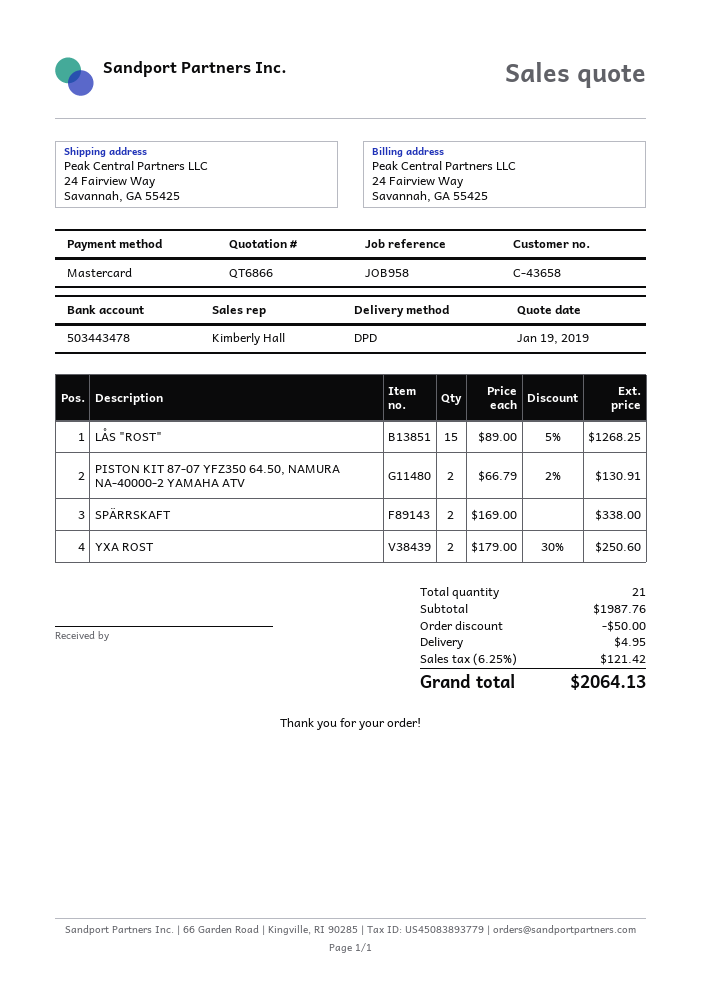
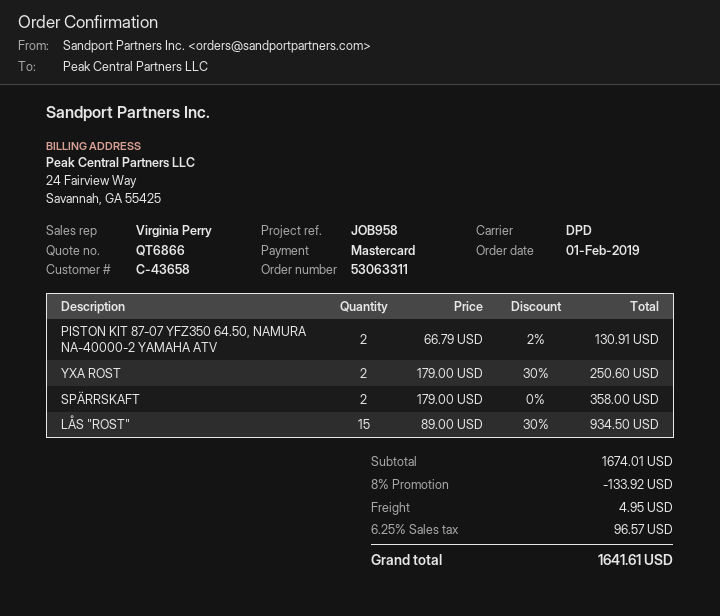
sales rep: Kimberly Hall -> Virginia Perry
LÅS "ROST": 15 x 89.00 - 5% = 1268.25 -> 15 x 89.00 - 30% = 934.50
SPÄRRSKAFT: 2 x 169.00 = 338.00 -> 2 x 179.00 = 358.00
subtotal: 1987.76 -> 1674.01
discount: 50.00 -> 133.92
tax: 6.25% = 121.42 -> 6.25% = 96.57
total: 2064.13 -> 1641.61

